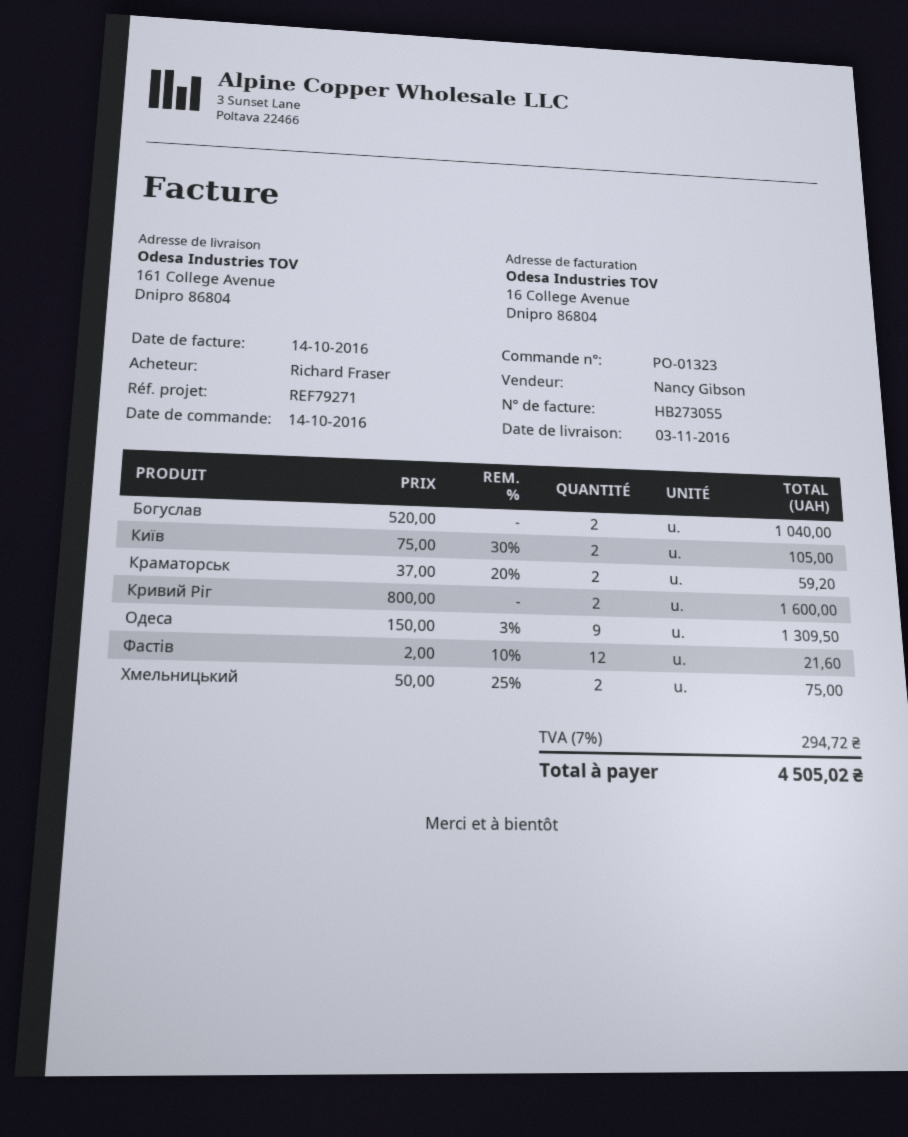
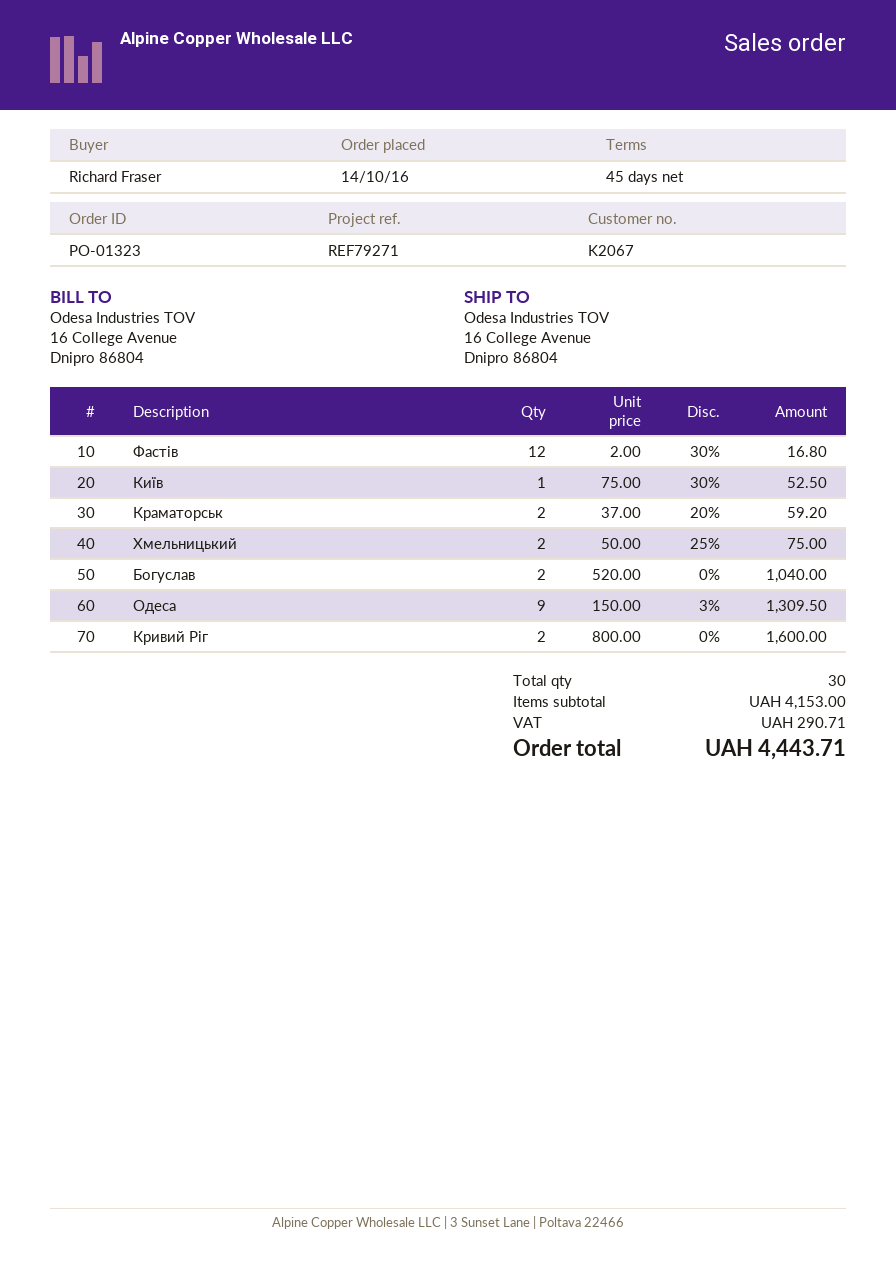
ship to: 161 College Avenue, Dnipro 86804 -> 16 College Avenue, Dnipro 86804
Київ: 2 x 75.00 - 30% = 105.00 -> 1 x 75.00 - 30% = 52.50
Фастів: 12 x 2.00 - 10% = 21.60 -> 12 x 2.00 - 30% = 16.80
tax: 294.72 -> 290.71
total: 4505.02 -> 4443.71

